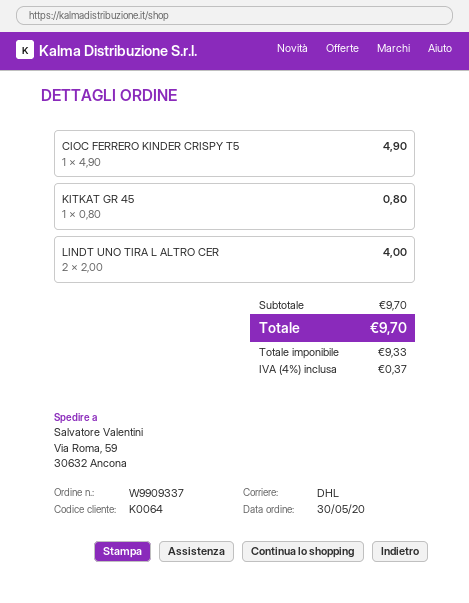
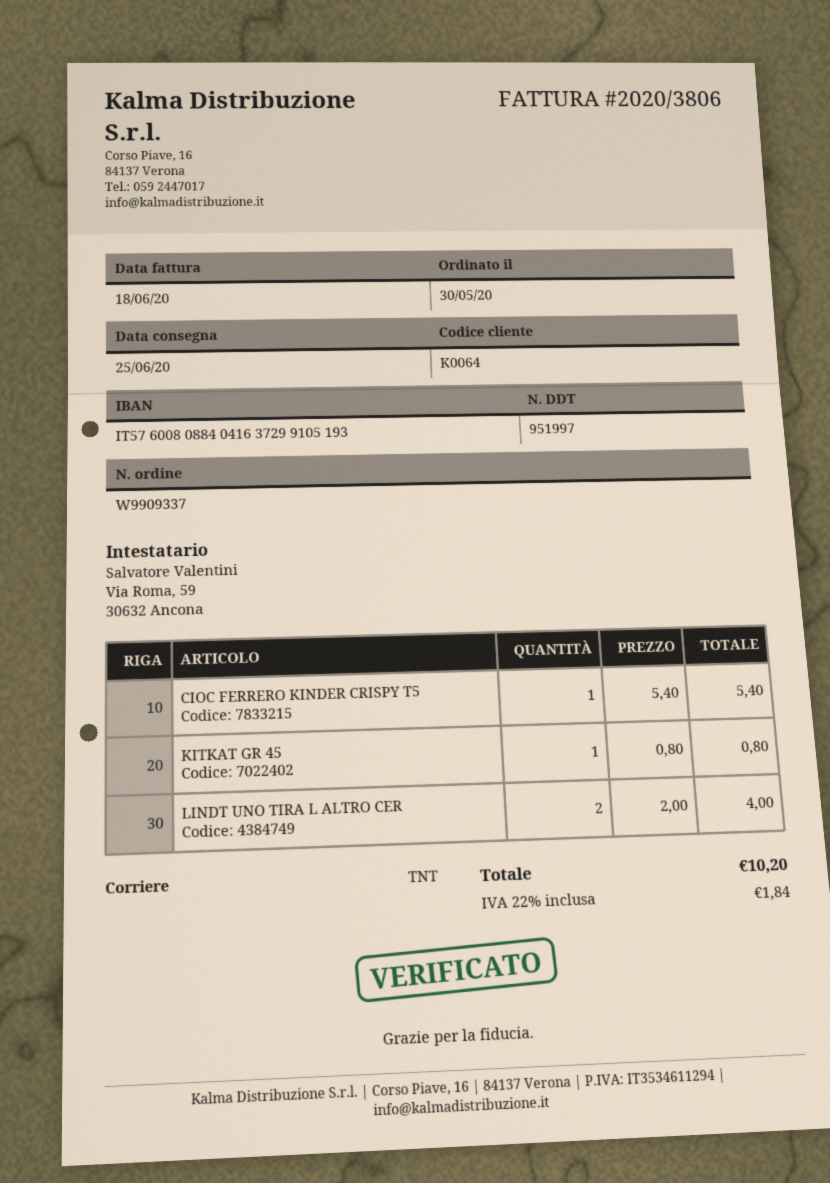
shipping method: DHL -> TNT
CIOC FERRERO KINDER CRISPY T5: 1 x 4.90 = 4.90 -> 1 x 5.40 = 5.40
tax: 4% = 0.37 -> 22% = 1.84
total: 9.70 -> 10.20

